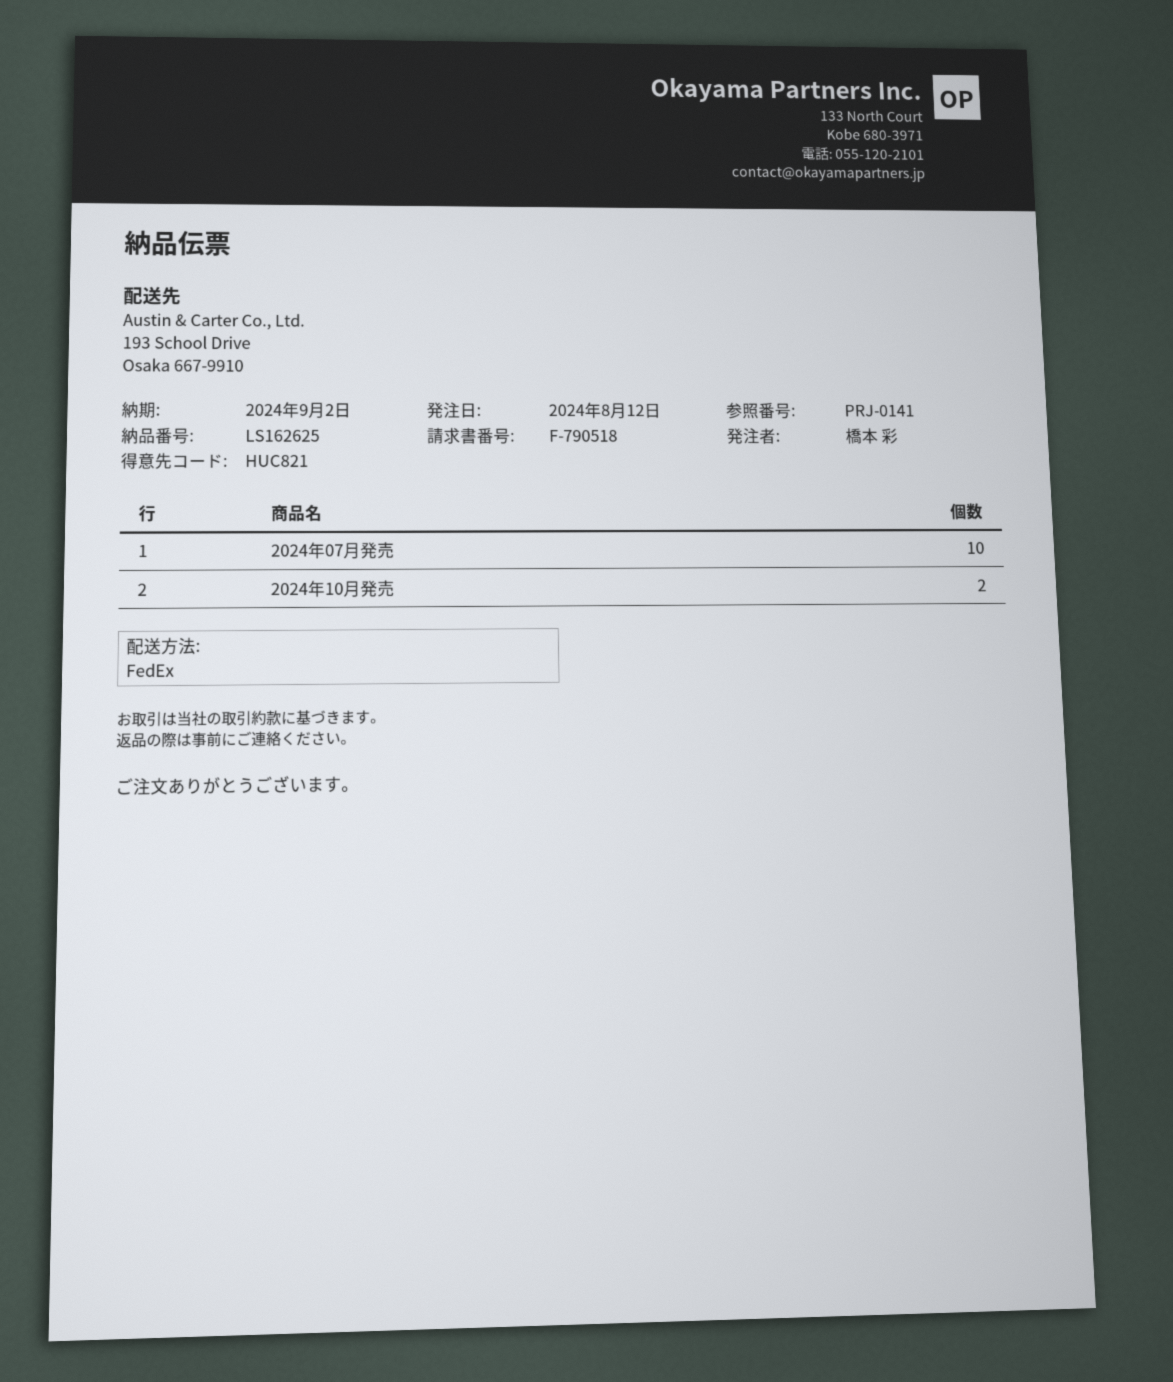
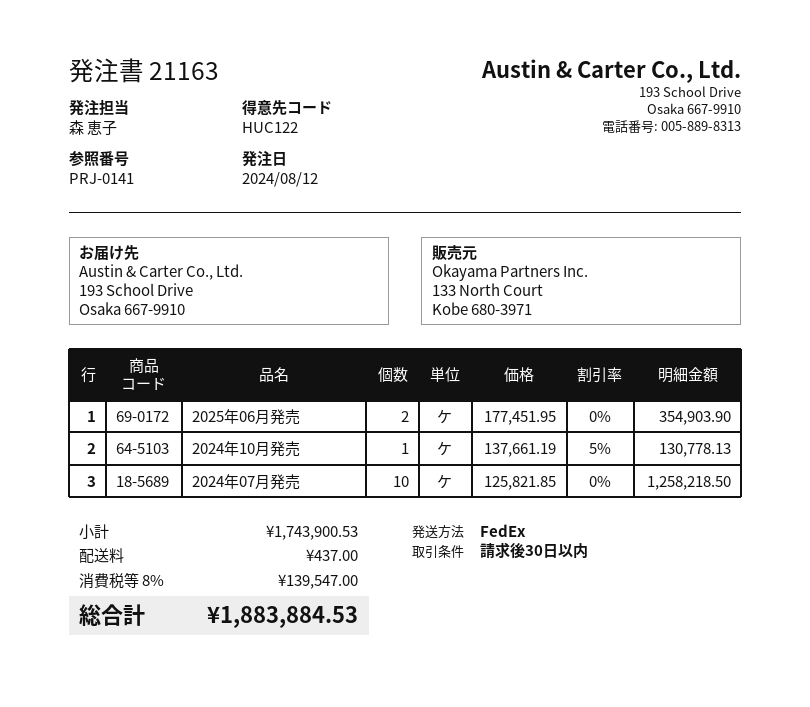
customer number: HUC821 -> HUC122
ordered by: 橋本 彩 -> 森 恵子
2024年10月発売: 2 -> 1
2025年06月発売: none -> 2

